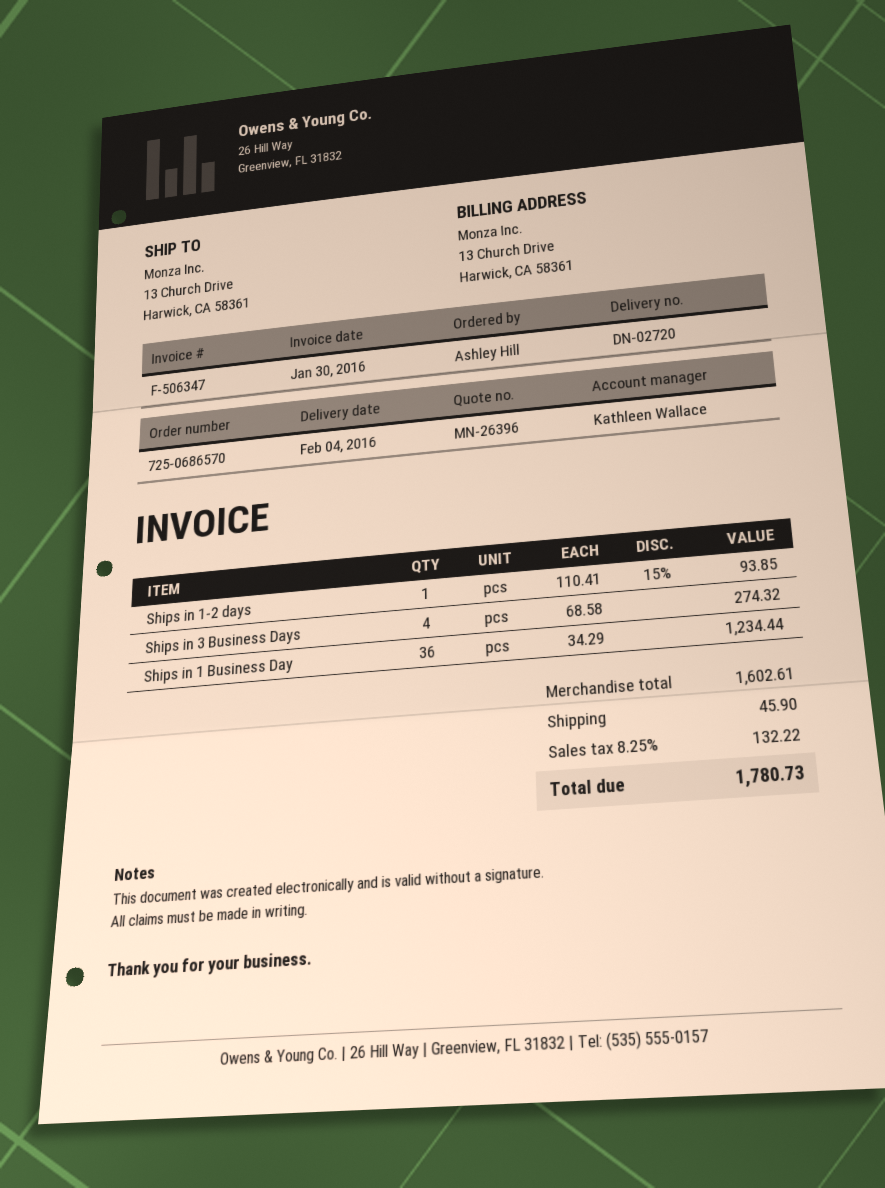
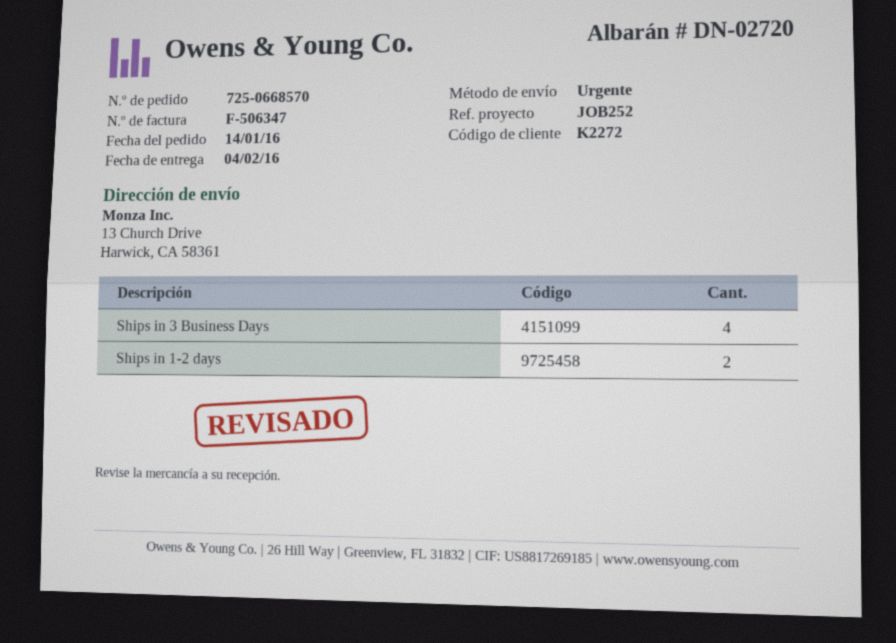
order number: 725-0686570 -> 725-0668570
Ships in 1-2 days: 1 -> 2
Ships in 1 Business Day: 36 -> none

